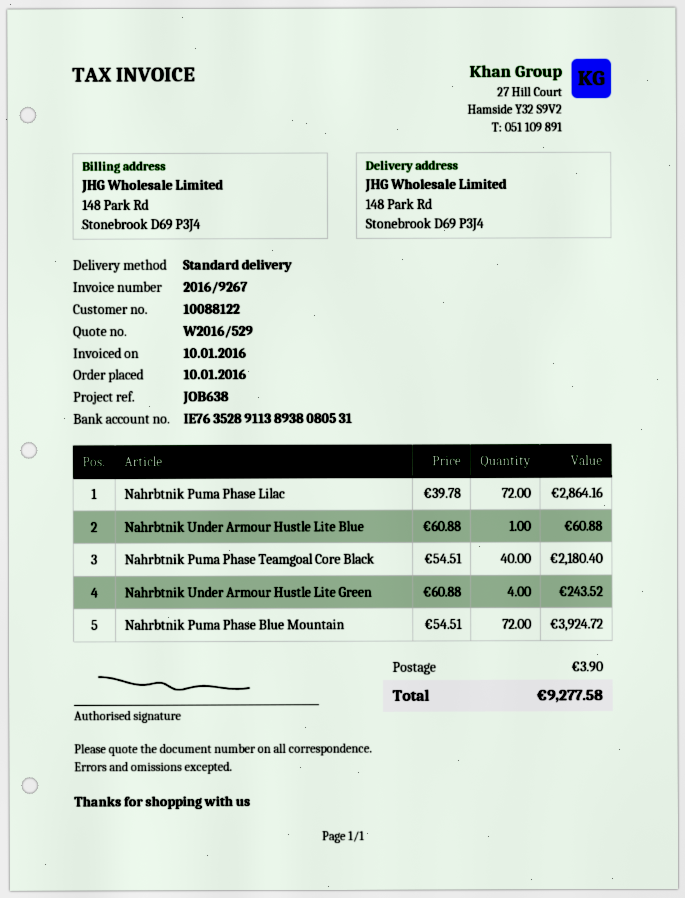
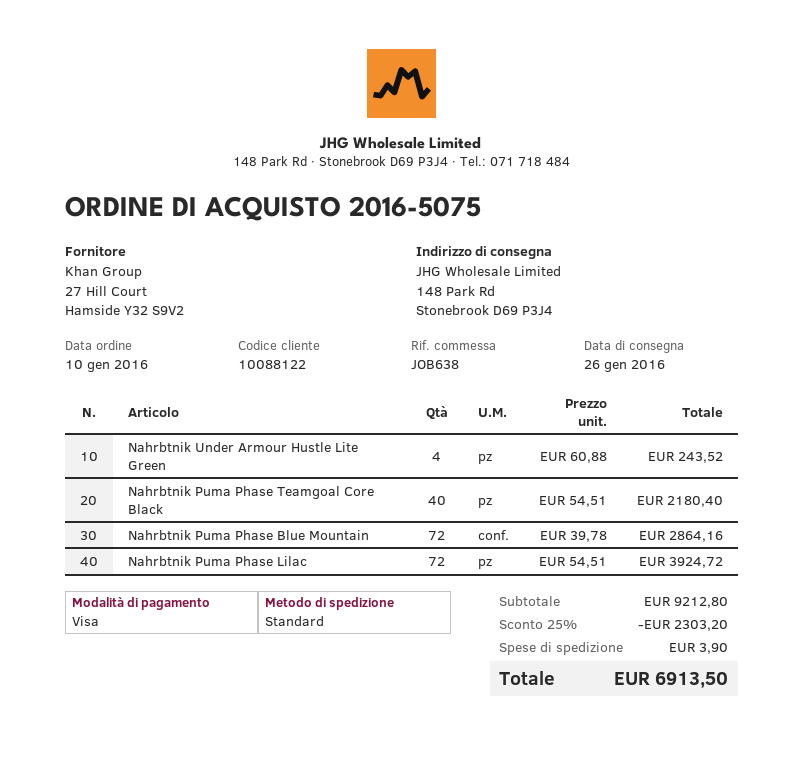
Nahrbtnik Puma Phase Lilac: 72 x 39.78 = 2864.16 -> 72 x 54.51 = 3924.72
Nahrbtnik Under Armour Hustle Lite Blue: 1 x 60.88 = 60.88 -> none
Nahrbtnik Puma Phase Blue Mountain: 72 x 54.51 = 3924.72 -> 72 x 39.78 = 2864.16
discount: none -> 25% = 2303.20
total: 9277.58 -> 6913.50

